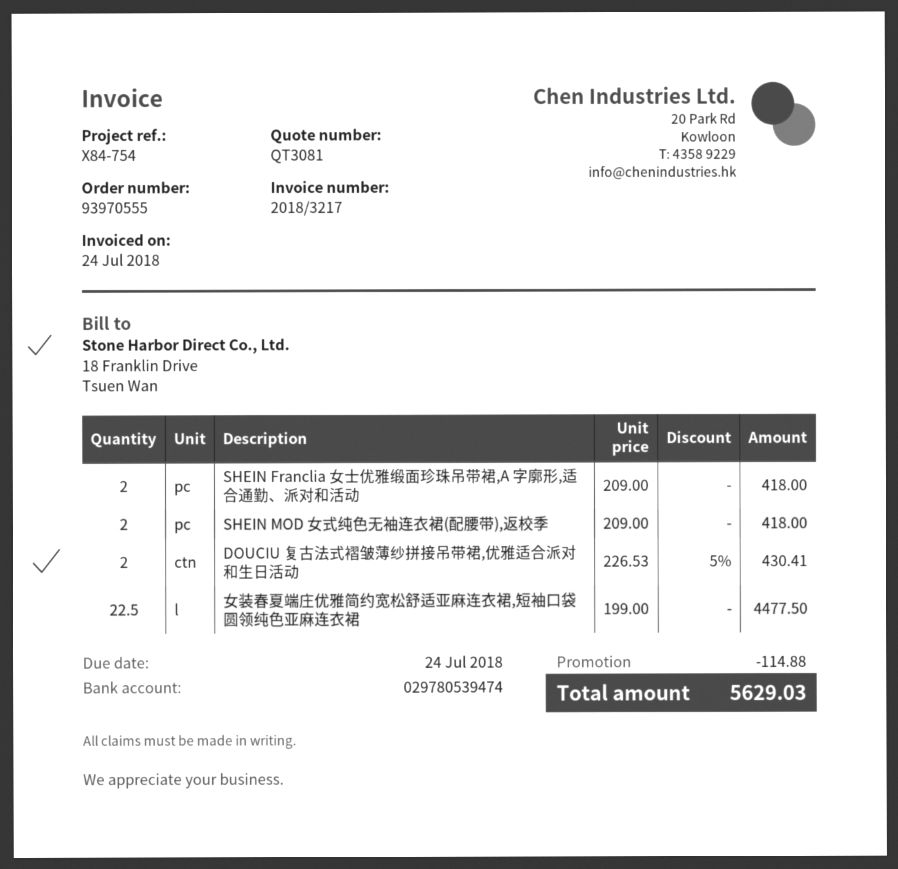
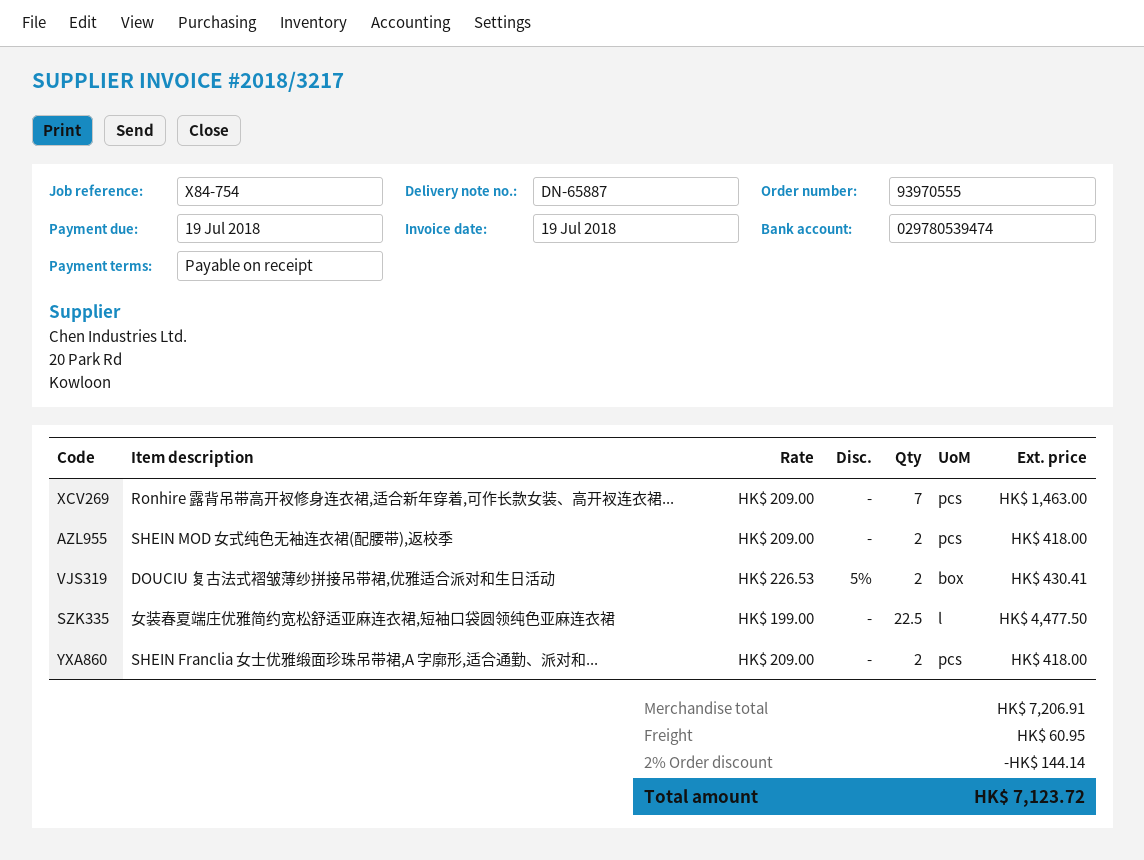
invoice date: 2018-07-24 -> 2018-07-19
due date: 2018-07-24 -> 2018-07-19
Ronhire 露背吊带高开衩修身连衣裙,适合新年穿着,可作长款女装、高开衩连衣裙...: none -> 7 x 209.00 = 1463.00
discount: 114.88 -> 144.14
shipping: none -> 60.95
total: 5629.03 -> 7123.72

